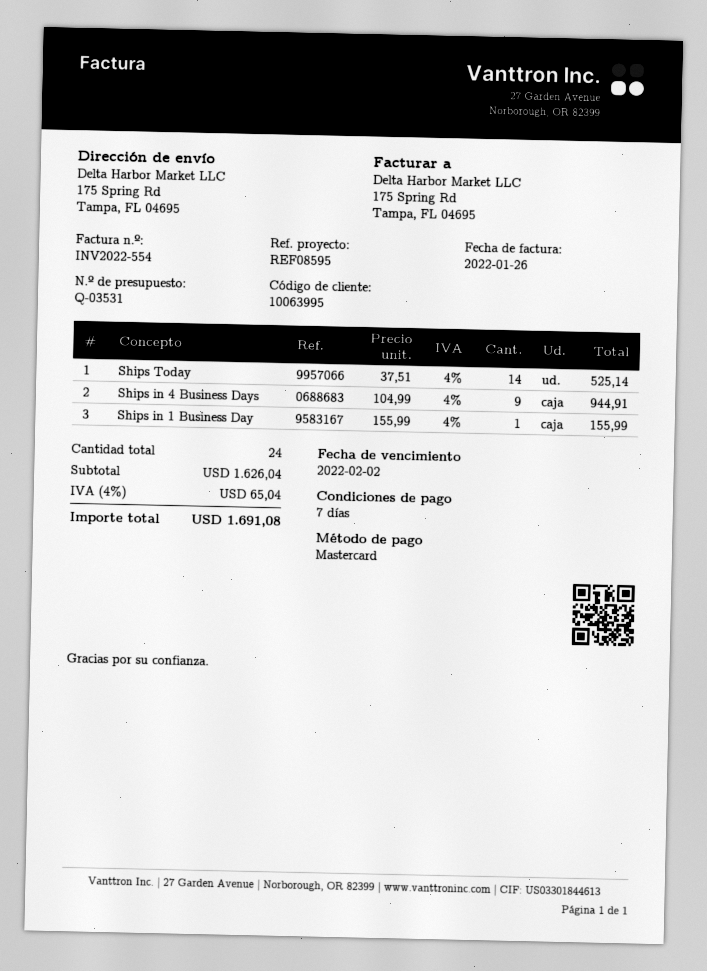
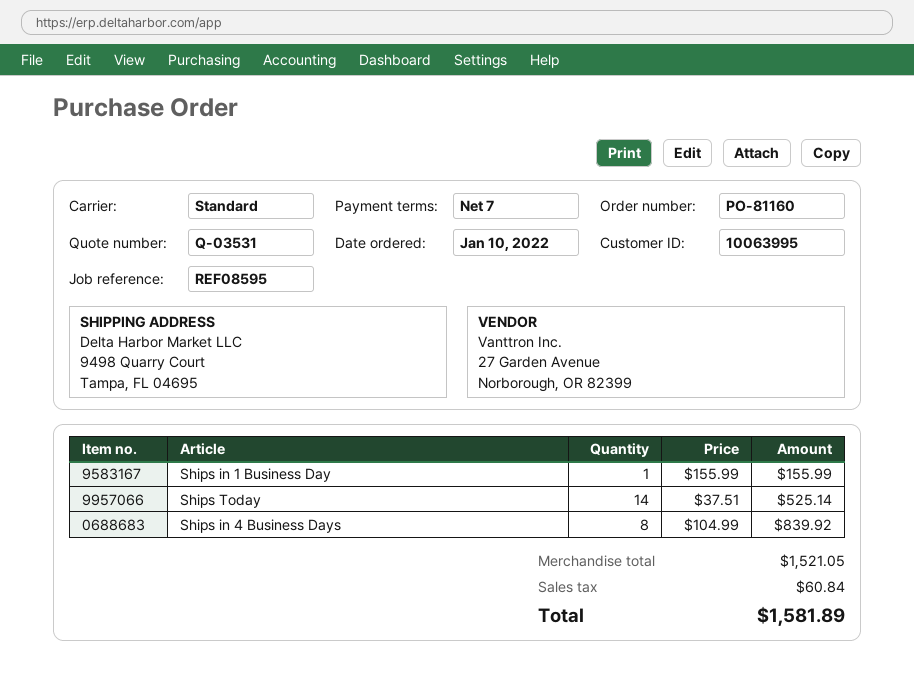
ship to: 175 Spring Rd, Tampa, FL 04695 -> 9498 Quarry Court, Tampa, FL 04695
Ships in 4 Business Days: 9 x 104.99 = 944.91 -> 8 x 104.99 = 839.92
subtotal: 1626.04 -> 1521.05
tax: 65.04 -> 60.84
total: 1691.08 -> 1581.89

